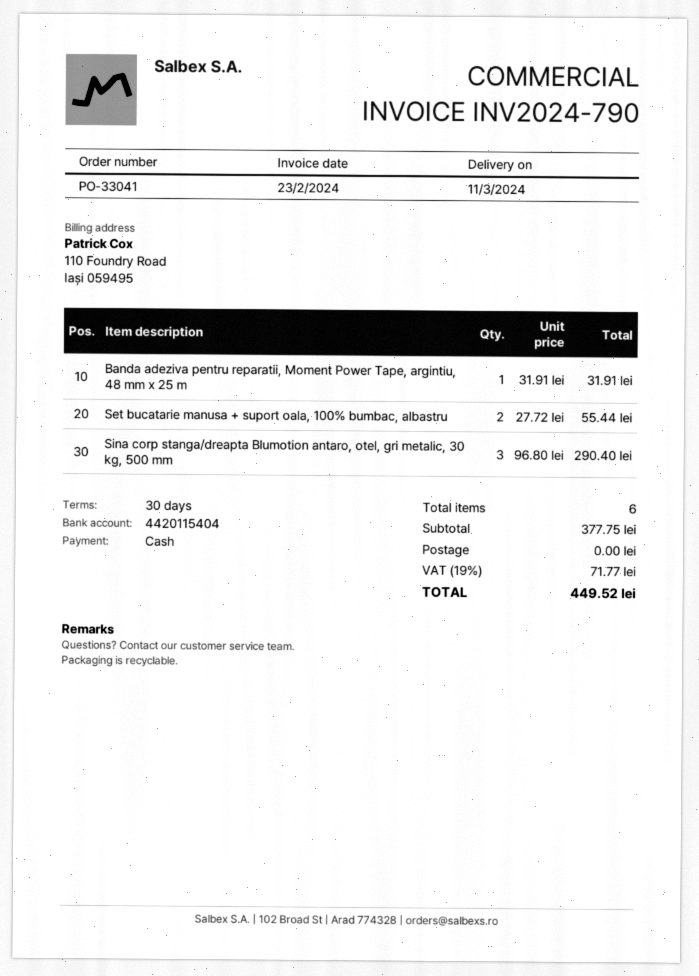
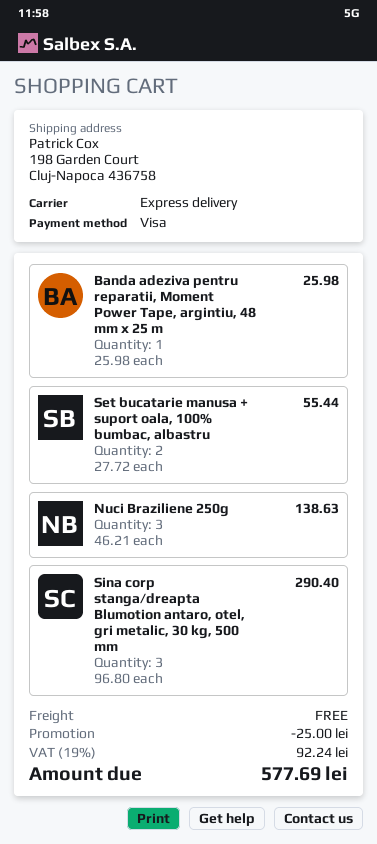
payment method: cash -> Visa
Banda adeziva pentru reparatii, Moment Power Tape, argintiu, 48 mm x 25 m: 1 x 31.91 = 31.91 -> 1 x 25.98 = 25.98
Nuci Braziliene 250g: none -> 3 x 46.21 = 138.63
discount: none -> 25.00
tax: 19% = 71.77 -> 19% = 92.24
total: 449.52 -> 577.69

